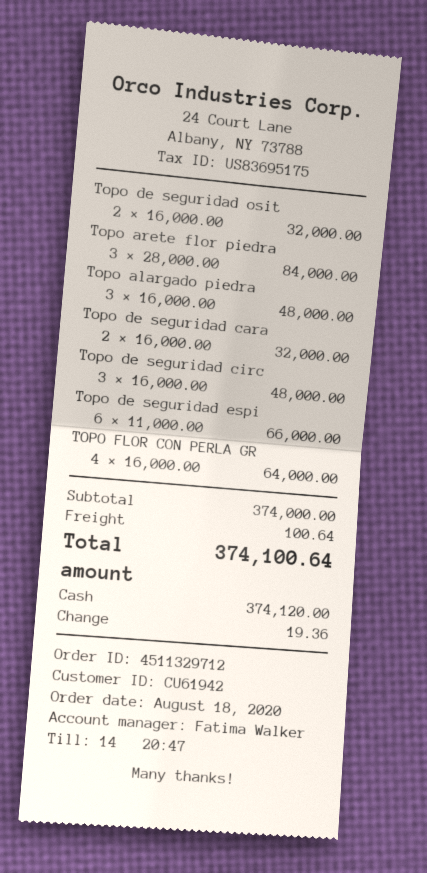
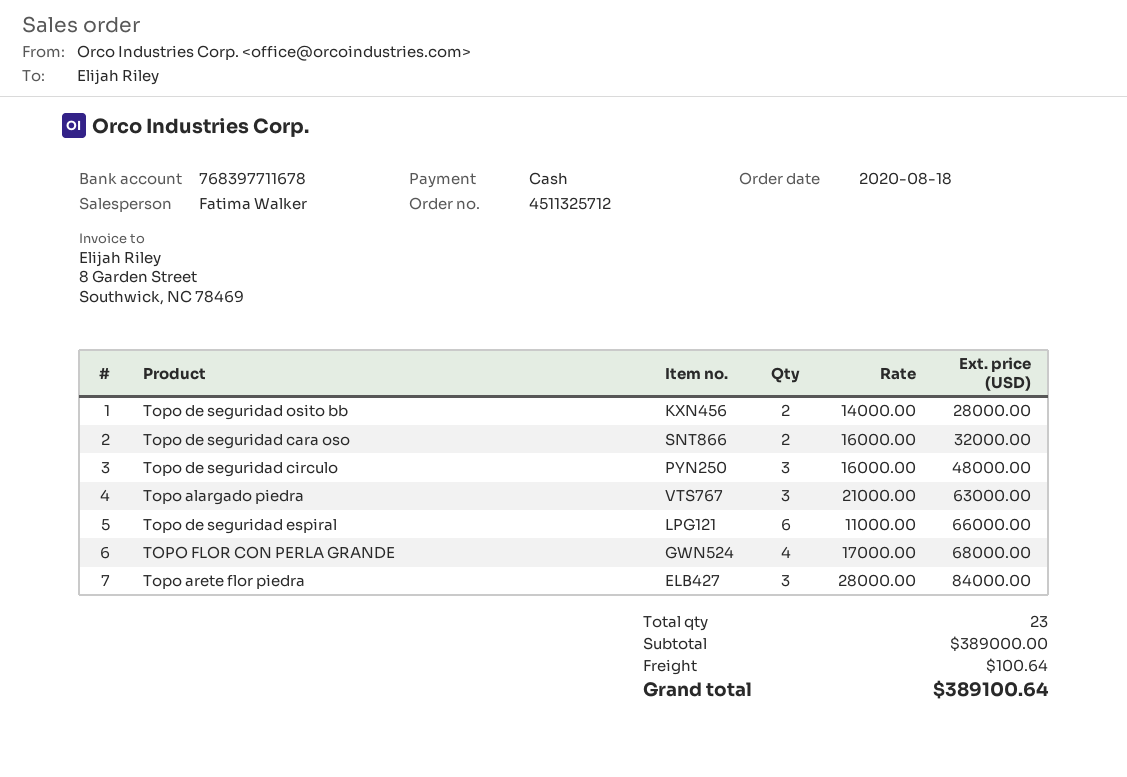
order number: 4511329712 -> 4511325712
Topo de seguridad osit: 2 x 16000.00 = 32000.00 -> 2 x 14000.00 = 28000.00
Topo alargado piedra: 3 x 16000.00 = 48000.00 -> 3 x 21000.00 = 63000.00
TOPO FLOR CON PERLA GR: 4 x 16000.00 = 64000.00 -> 4 x 17000.00 = 68000.00
subtotal: 374000.00 -> 389000.00
total: 374100.64 -> 389100.64

